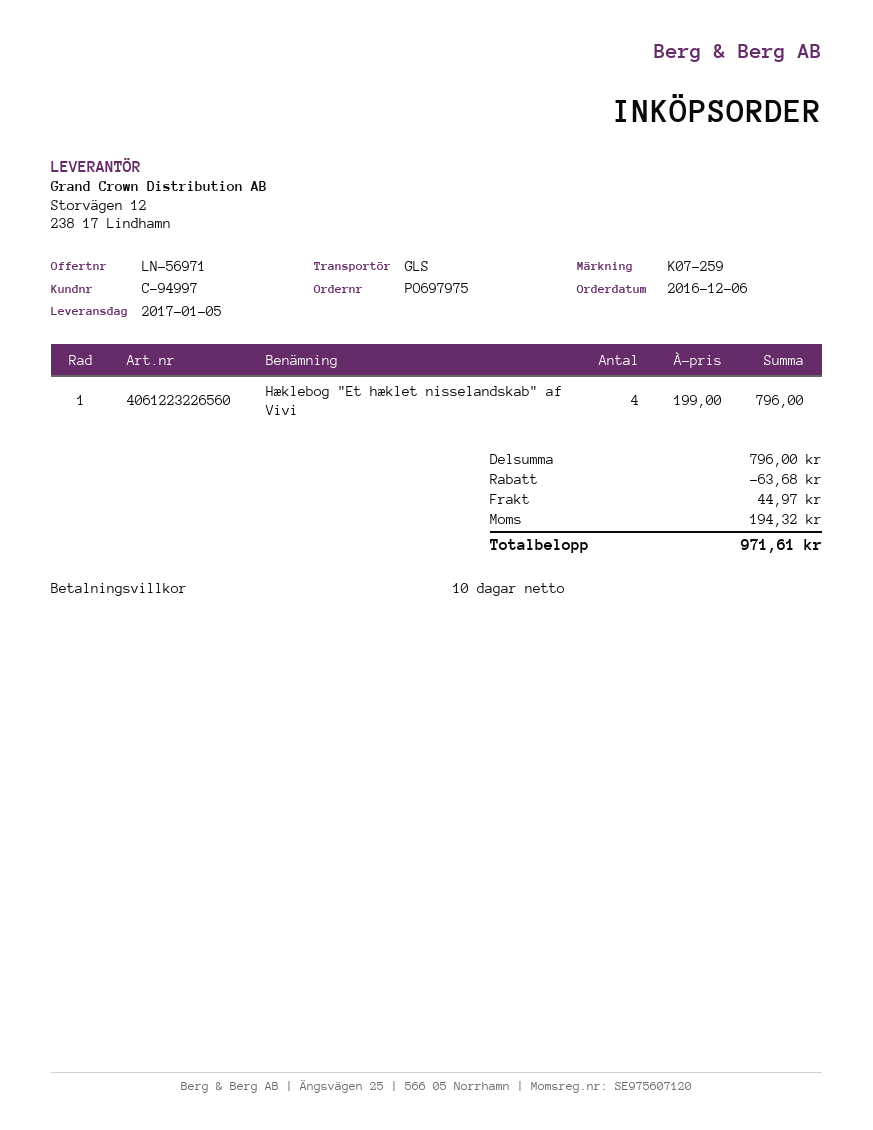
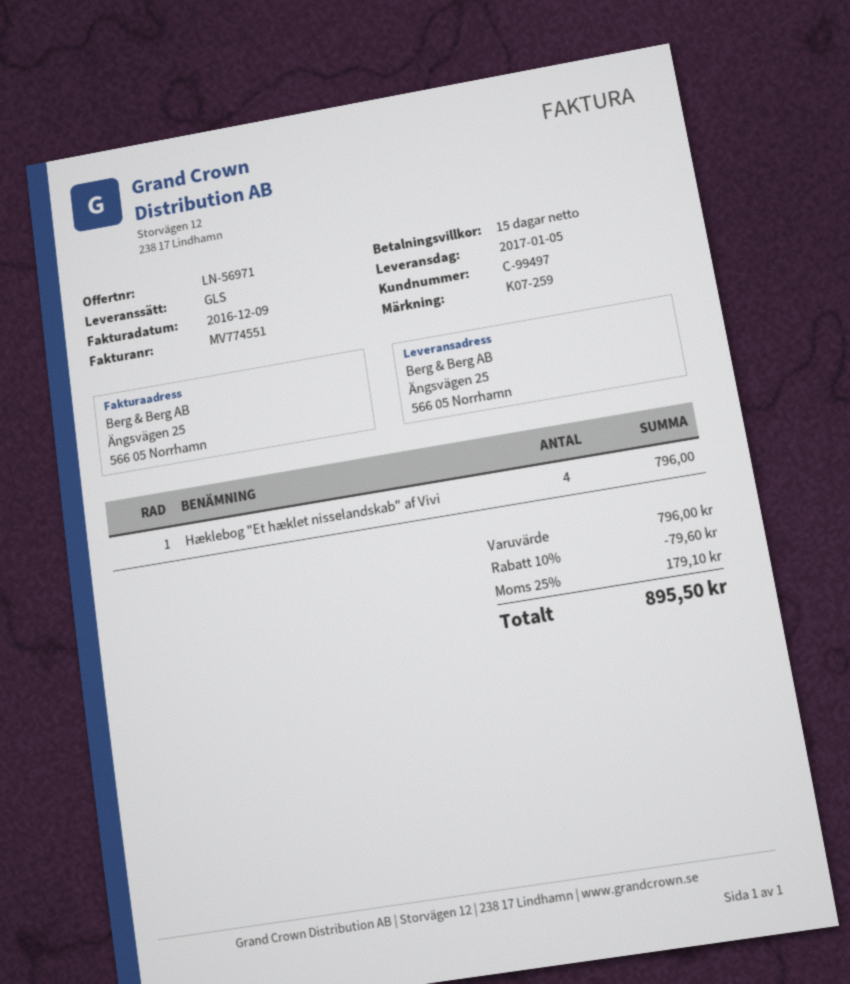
payment terms: 10 days -> 15 days
customer number: C-94997 -> C-99497
discount: 63.68 -> 79.60
shipping: 44.97 -> none
tax: 194.32 -> 179.10
total: 971.61 -> 895.50

